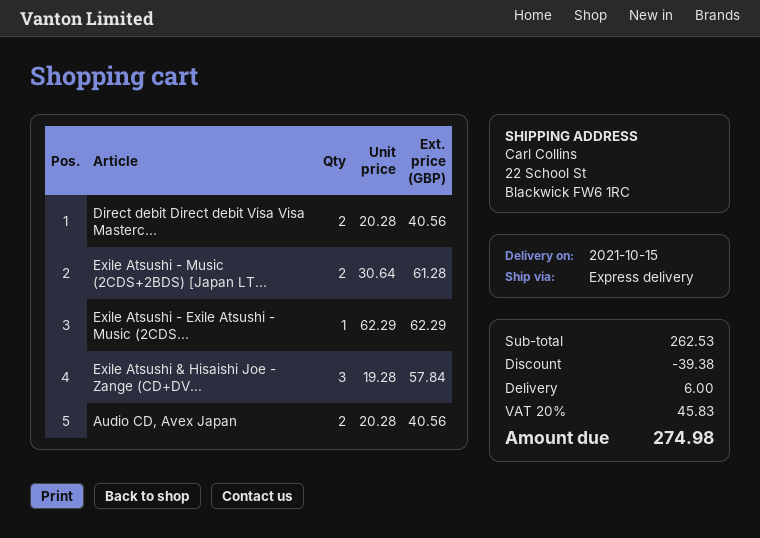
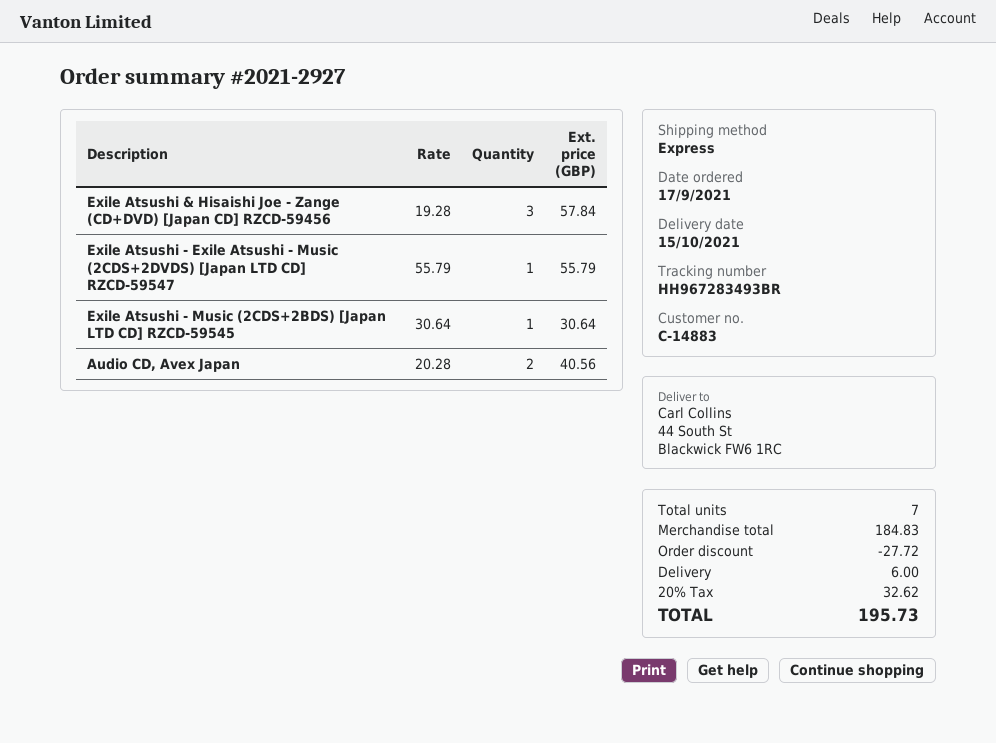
ship to: 22 School St, Blackwick FW6 1RC -> 44 South St, Blackwick FW6 1RC
Direct debit Direct debit Visa Visa Masterc...: 2 x 20.28 = 40.56 -> none
Exile Atsushi - Music (2CDS+2BDS) [Japan LT...: 2 x 30.64 = 61.28 -> 1 x 30.64 = 30.64
Exile Atsushi - Exile Atsushi - Music (2CDS...: 1 x 62.29 = 62.29 -> 1 x 55.79 = 55.79
subtotal: 262.53 -> 184.83
discount: 39.38 -> 27.72
tax: 20% = 45.83 -> 20% = 32.62
total: 274.98 -> 195.73

